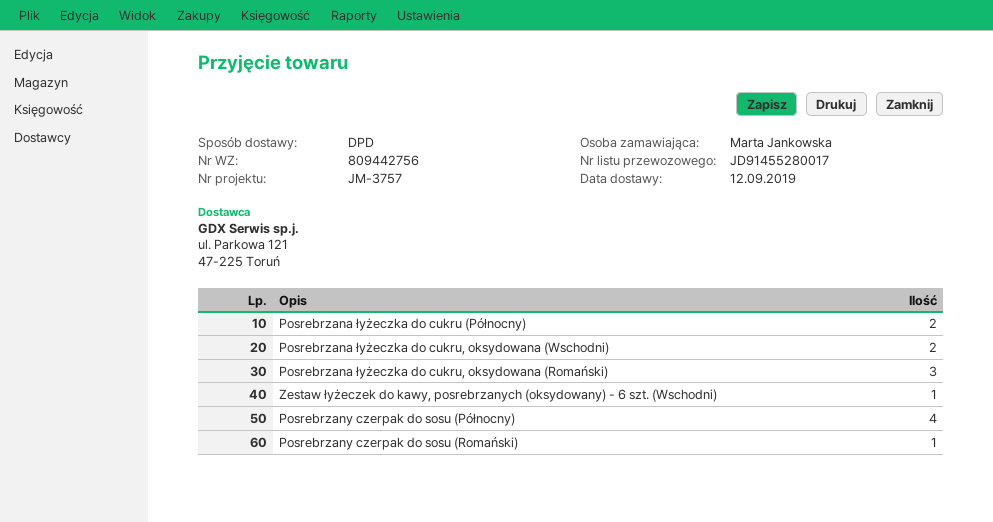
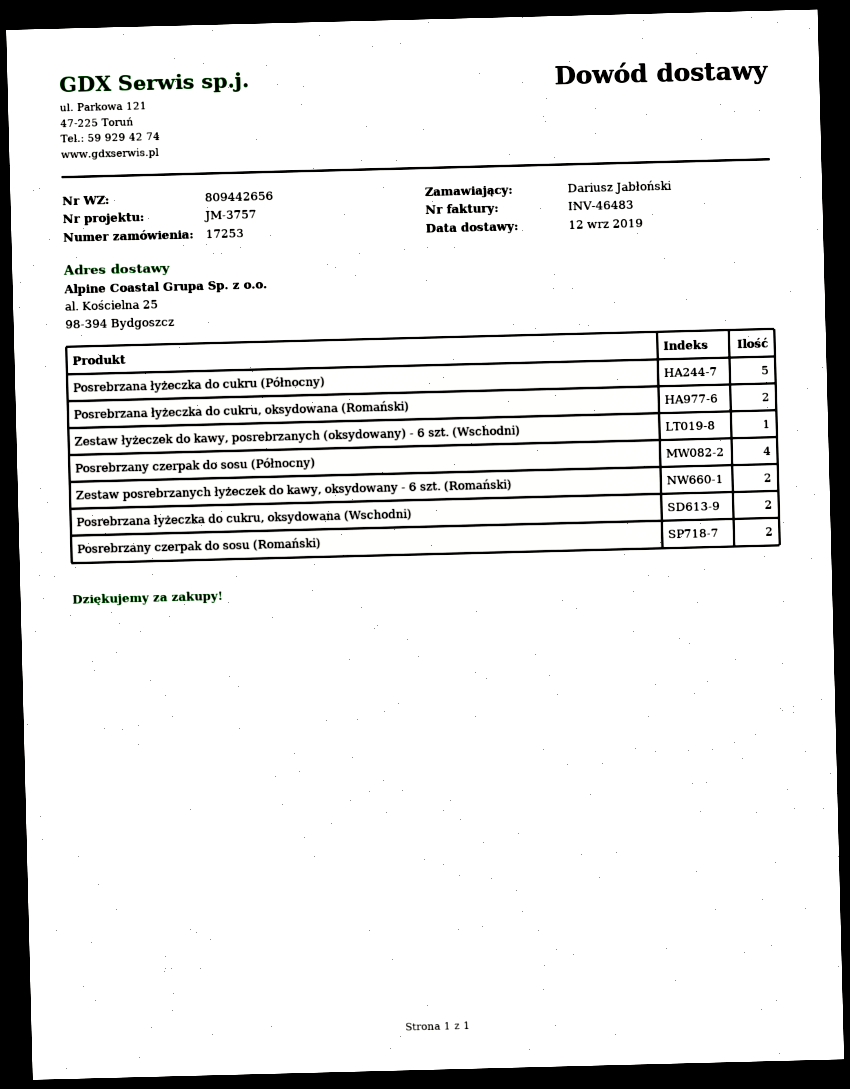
delivery note number: 809442756 -> 809442656
ordered by: Marta Jankowska -> Dariusz Jabłoński
Posrebrzana łyżeczka do cukru (Północny): 2 -> 5
Posrebrzana łyżeczka do cukru, oksydowana (Romański): 3 -> 2
Posrebrzany czerpak do sosu (Romański): 1 -> 2
Zestaw posrebrzanych łyżeczek do kawy, oksydowany - 6 szt. (Romański): none -> 2

